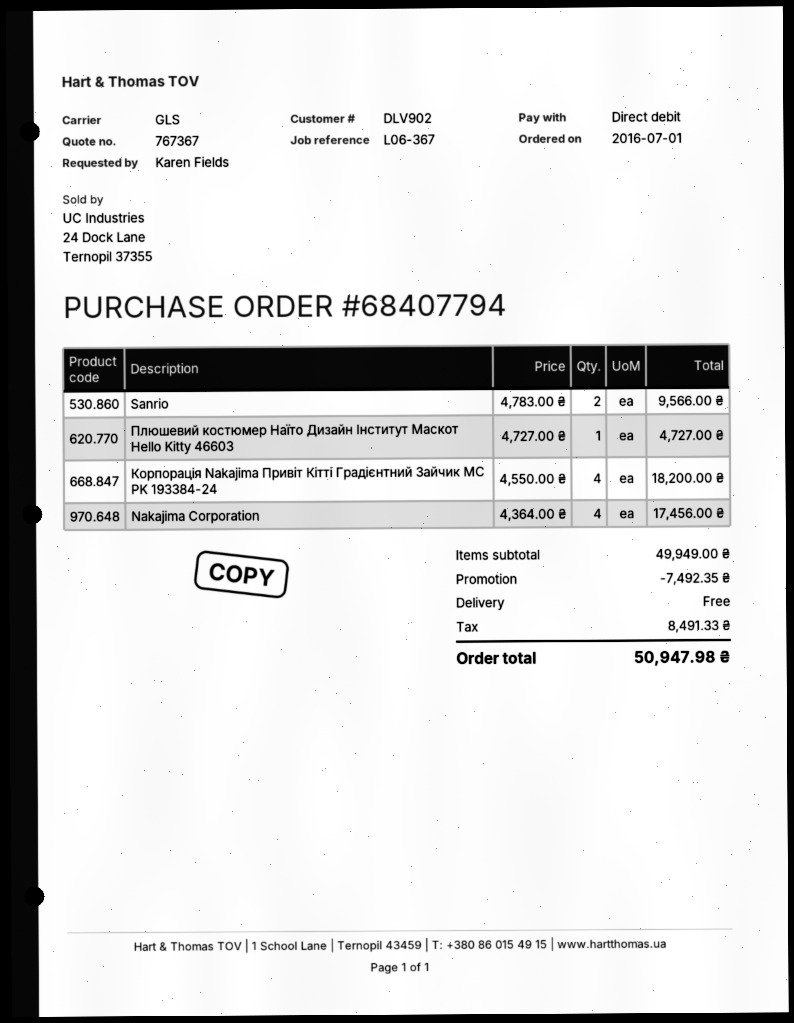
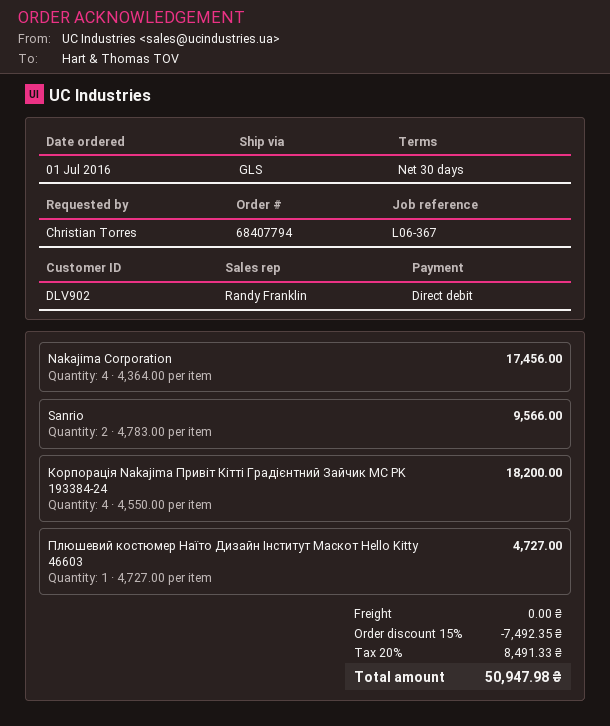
ordered by: Karen Fields -> Christian Torres

